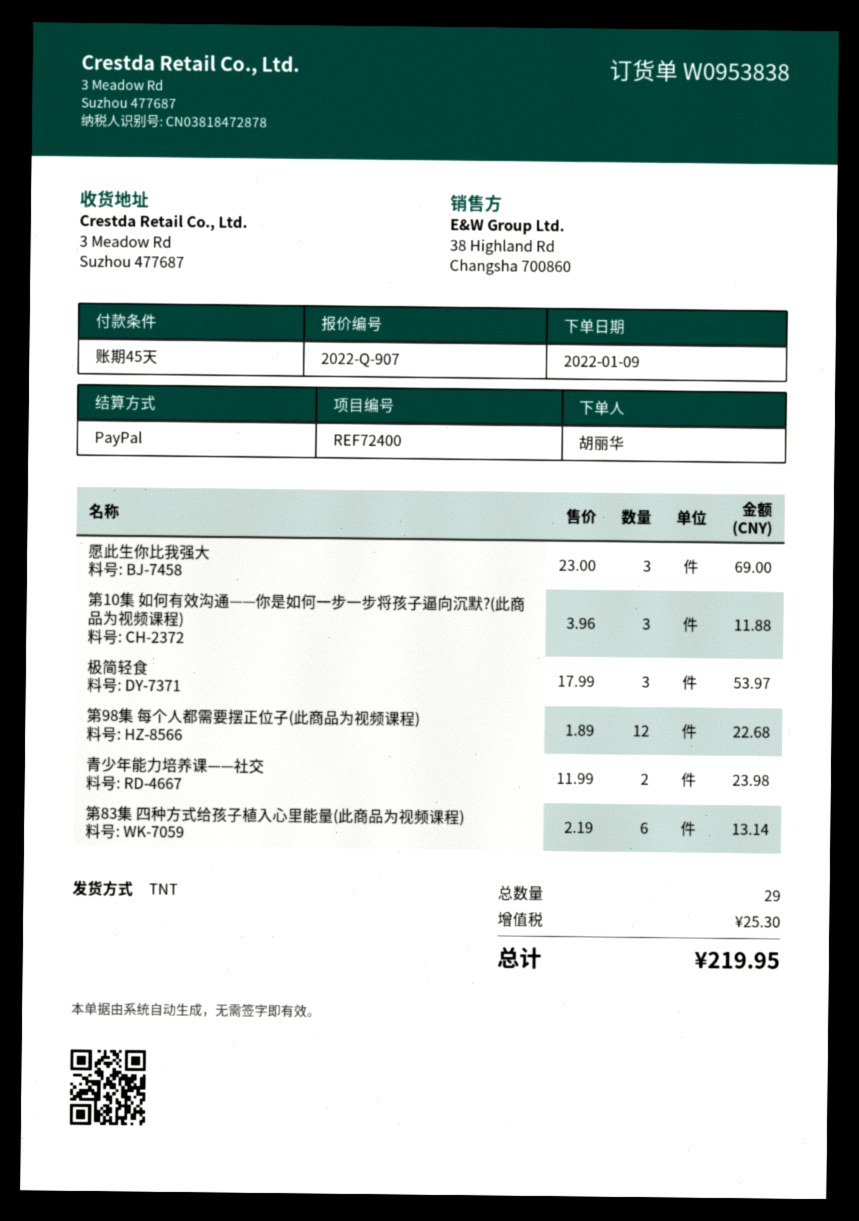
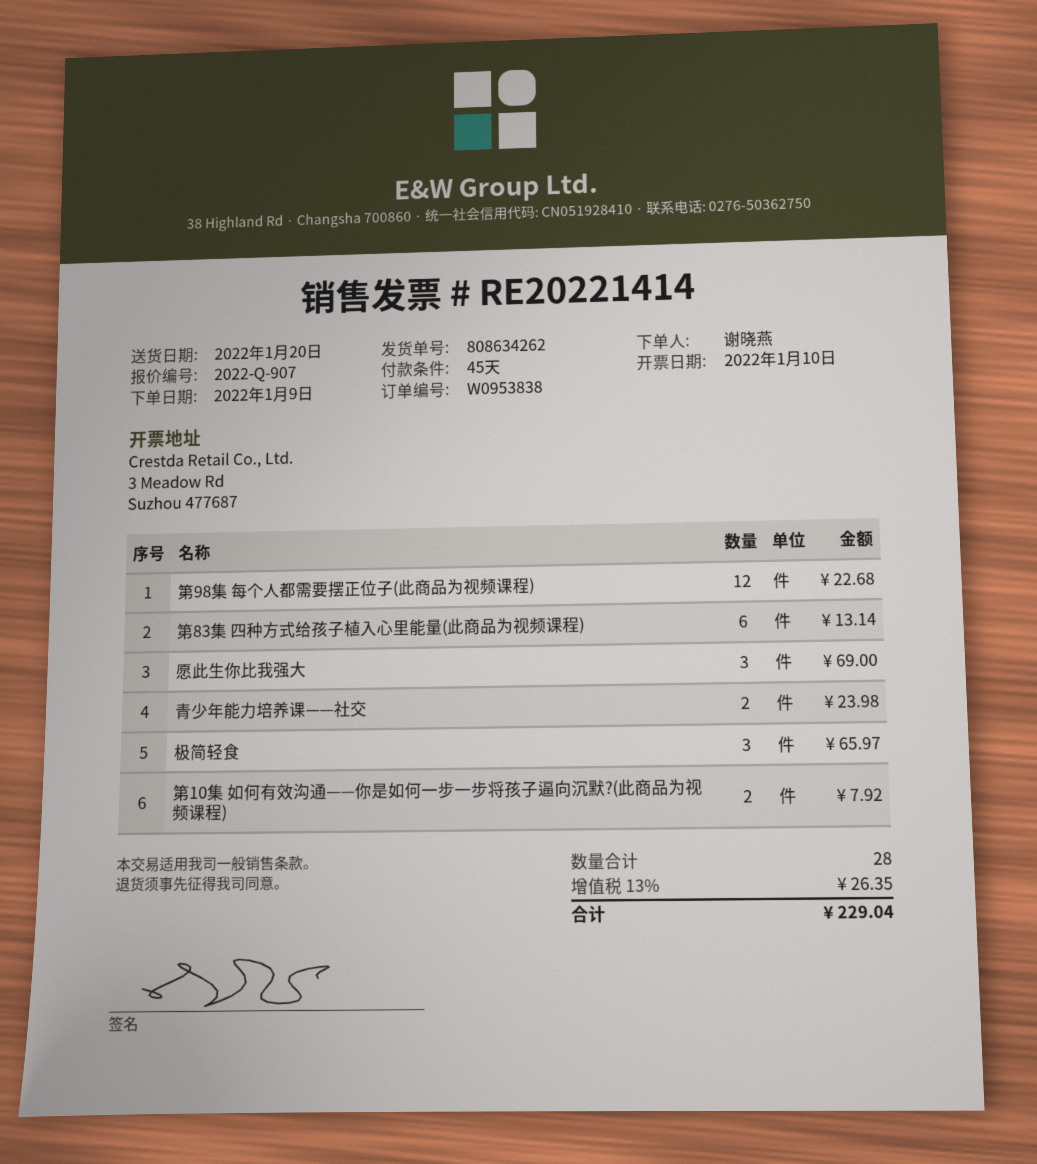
ordered by: 胡丽华 -> 谢晓燕
第10集 如何有效沟通——你是如何一步一步将孩子逼向沉默?(此商品为视频课程): 3 for 11.88 -> 2 for 7.92
极简轻食: 3 for 53.97 -> 3 for 65.97
total quantity: 29 -> 28
tax: 25.30 -> 26.35
total: 219.95 -> 229.04

